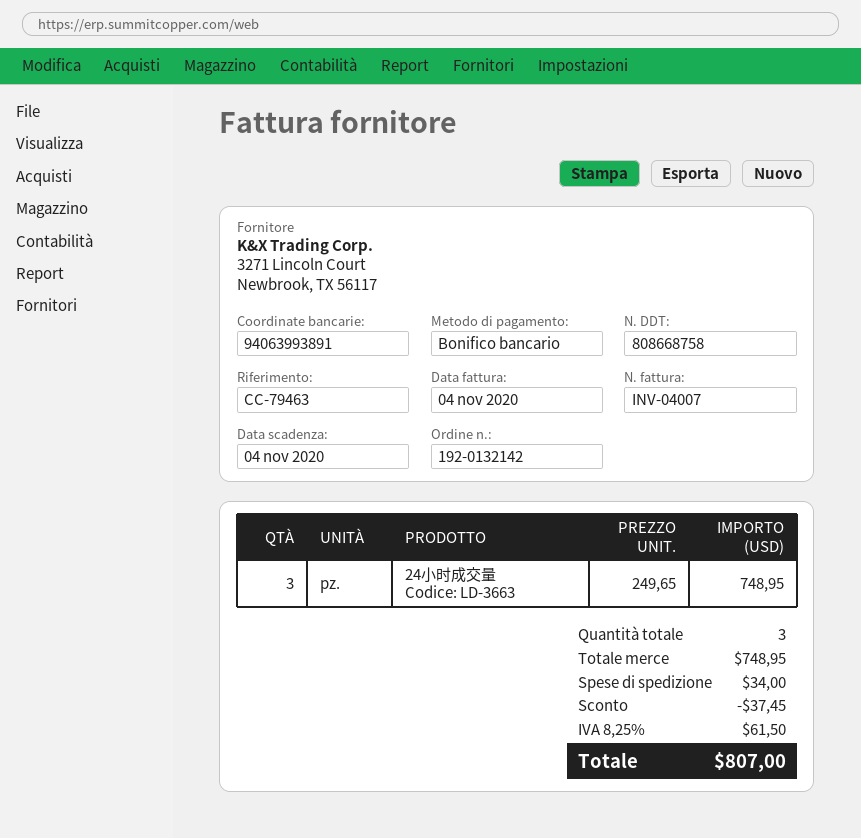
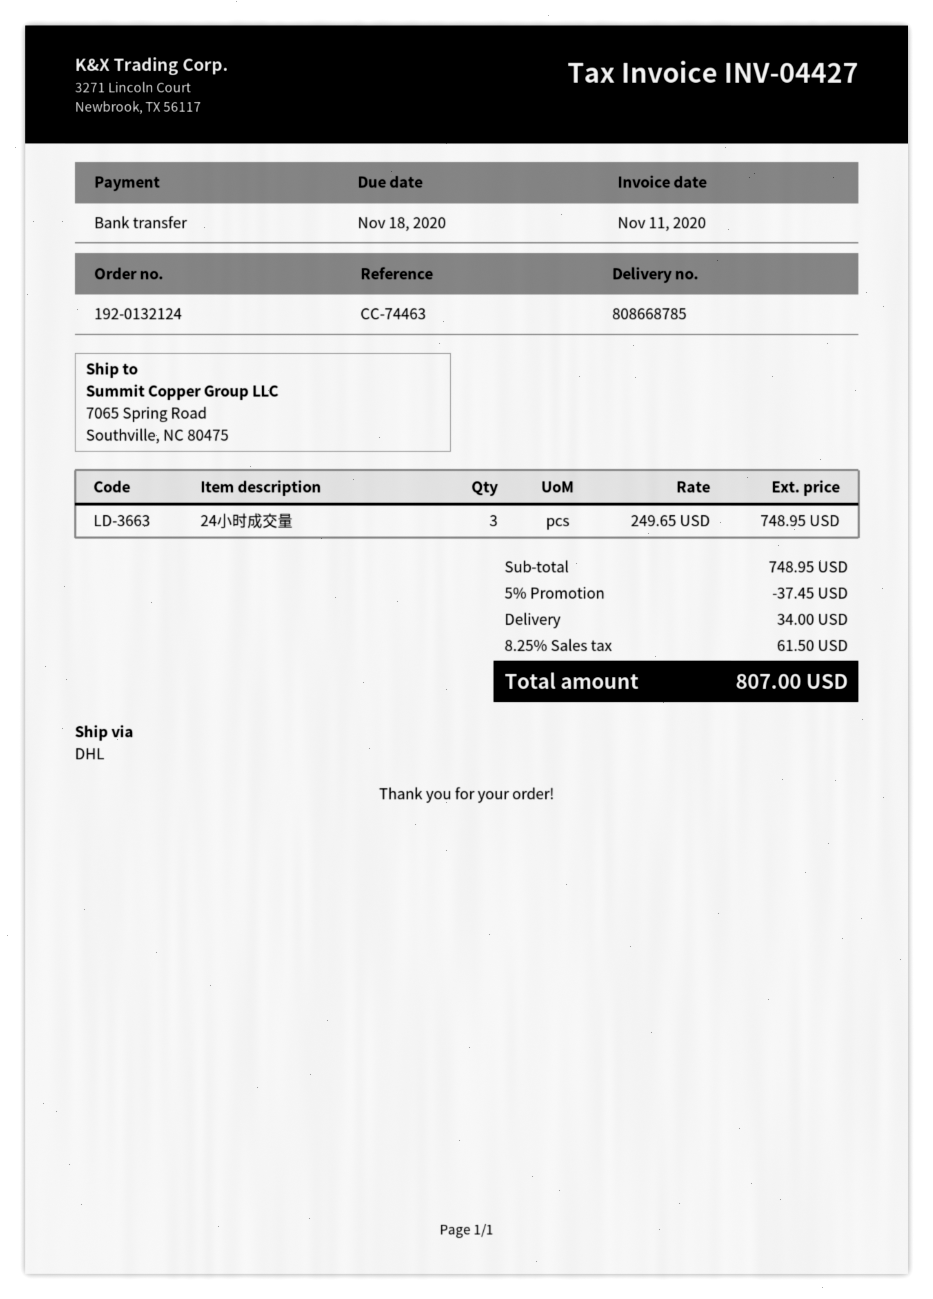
order number: 192-0132142 -> 192-0132124
delivery note number: 808668758 -> 808668785
invoice number: INV-04007 -> INV-04427
invoice date: 2020-11-04 -> 2020-11-11
due date: 2020-11-04 -> 2020-11-18
reference: CC-79463 -> CC-74463

